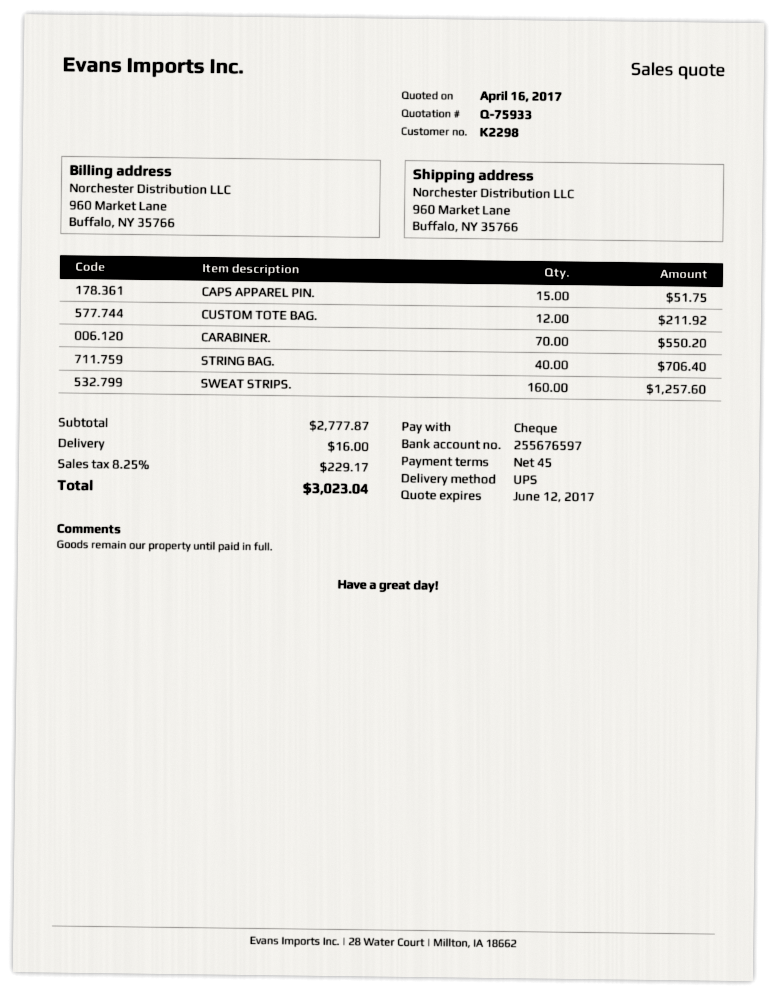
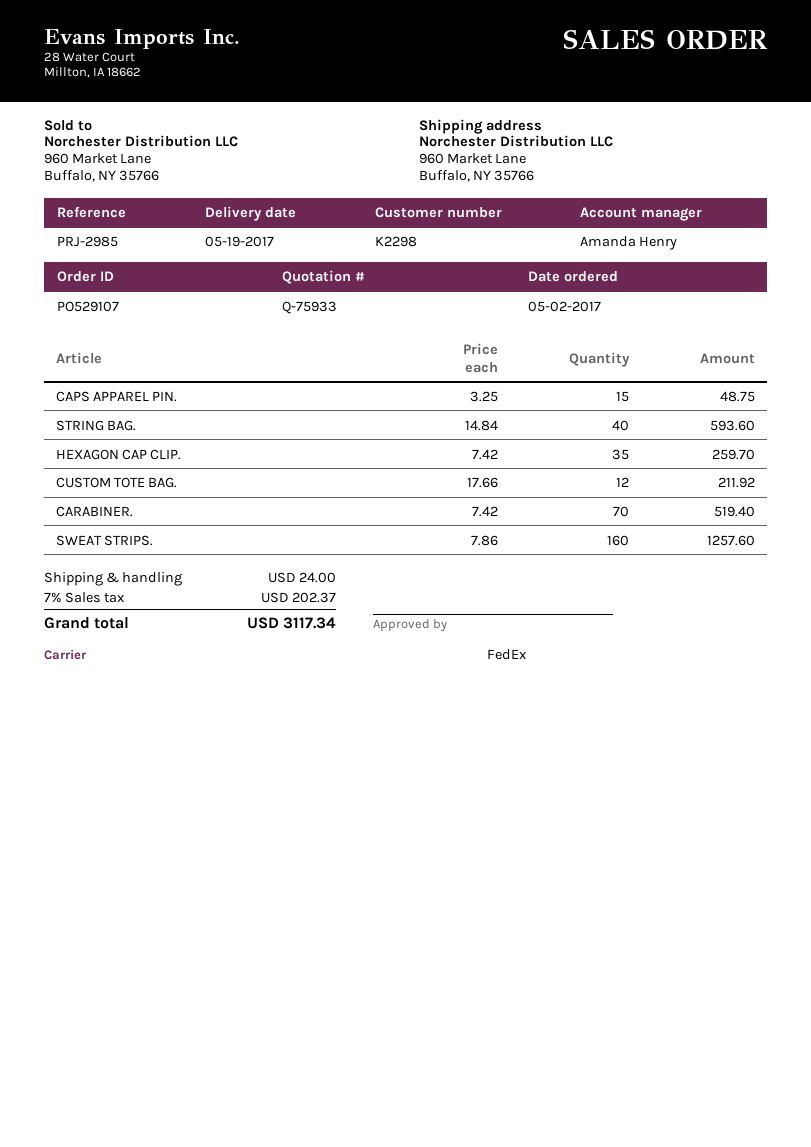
shipping method: UPS -> FedEx
CAPS APPAREL PIN.: 15 for 51.75 -> 15 for 48.75
CARABINER.: 70 for 550.20 -> 70 for 519.40
STRING BAG.: 40 for 706.40 -> 40 for 593.60
HEXAGON CAP CLIP.: none -> 35 for 259.70
shipping: 16.00 -> 24.00
tax: 8.25% = 229.17 -> 7% = 202.37
total: 3023.04 -> 3117.34

